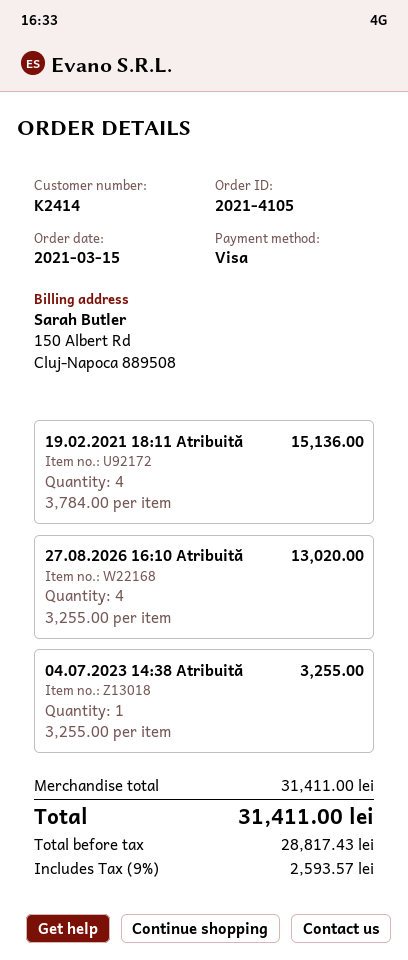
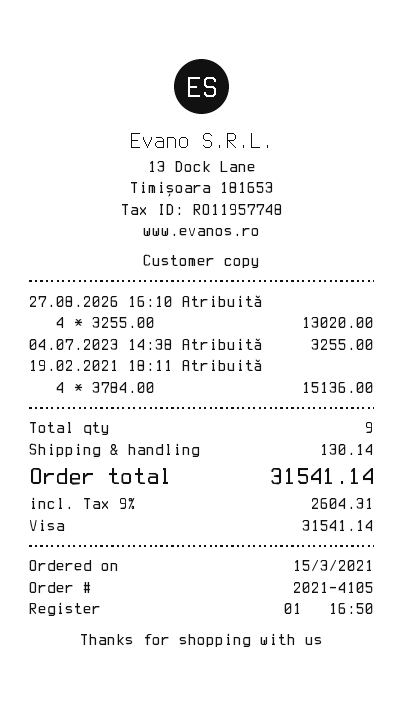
shipping: none -> 130.14
tax: 9% = 2593.57 -> 9% = 2604.31
total: 31411.00 -> 31541.14

